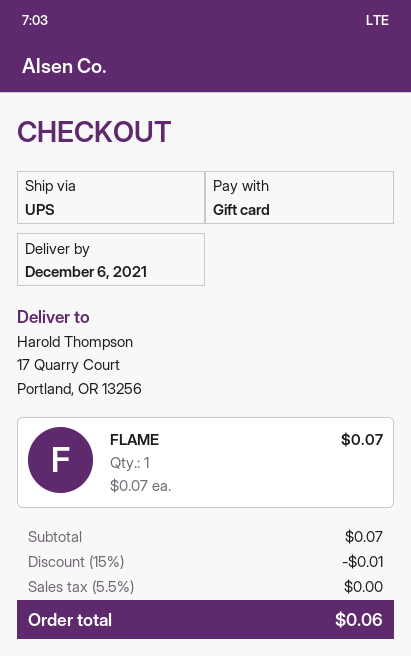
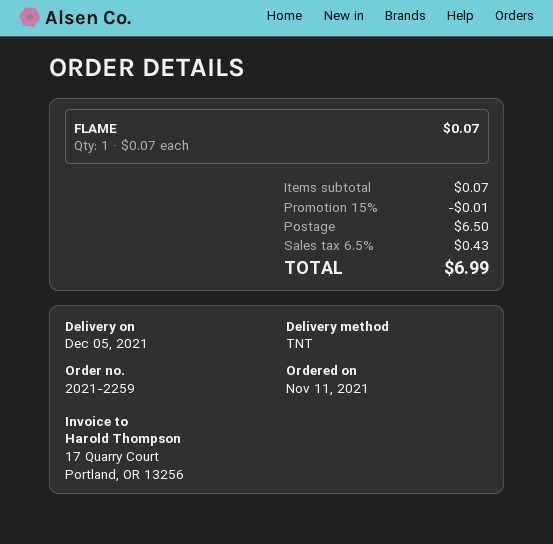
delivery date: 2021-12-06 -> 2021-12-05
shipping method: UPS -> TNT
shipping: none -> 6.50
tax: 5.5% = 0.00 -> 6.5% = 0.43
total: 0.06 -> 6.99

